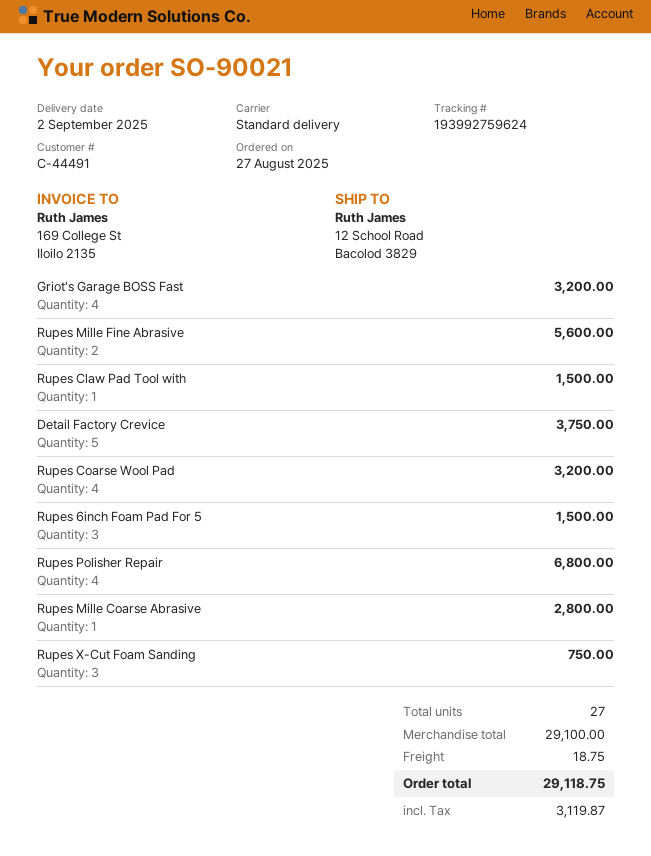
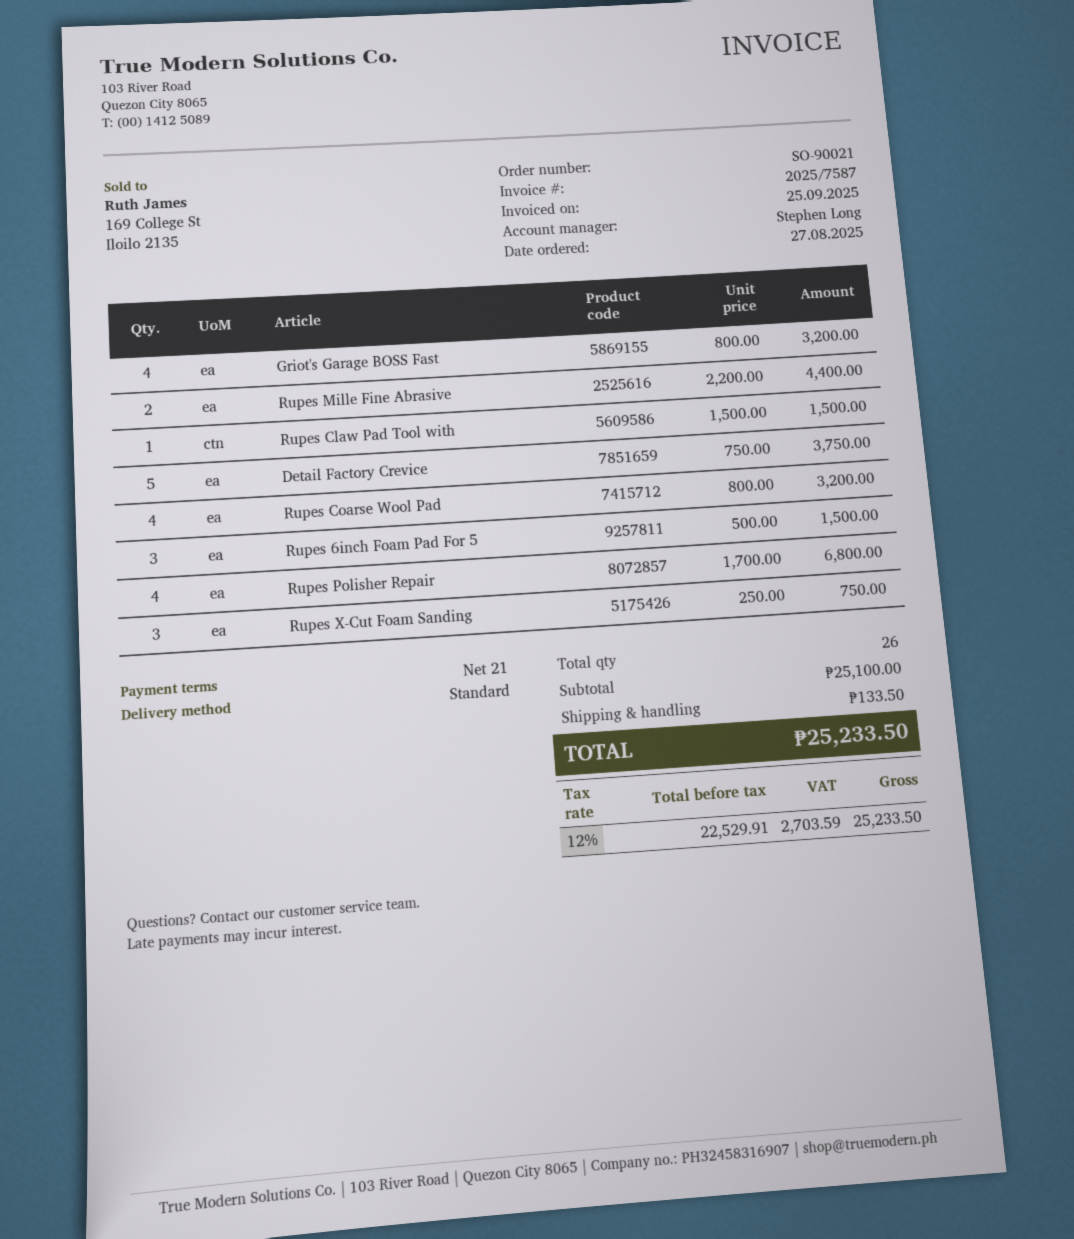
Rupes Mille Fine Abrasive: 2 for 5600.00 -> 2 for 4400.00
Rupes Mille Coarse Abrasive: 1 for 2800.00 -> none
total quantity: 27 -> 26
subtotal: 29100.00 -> 25100.00
shipping: 18.75 -> 133.50
tax: 3119.87 -> 2703.59
total: 29118.75 -> 25233.50

